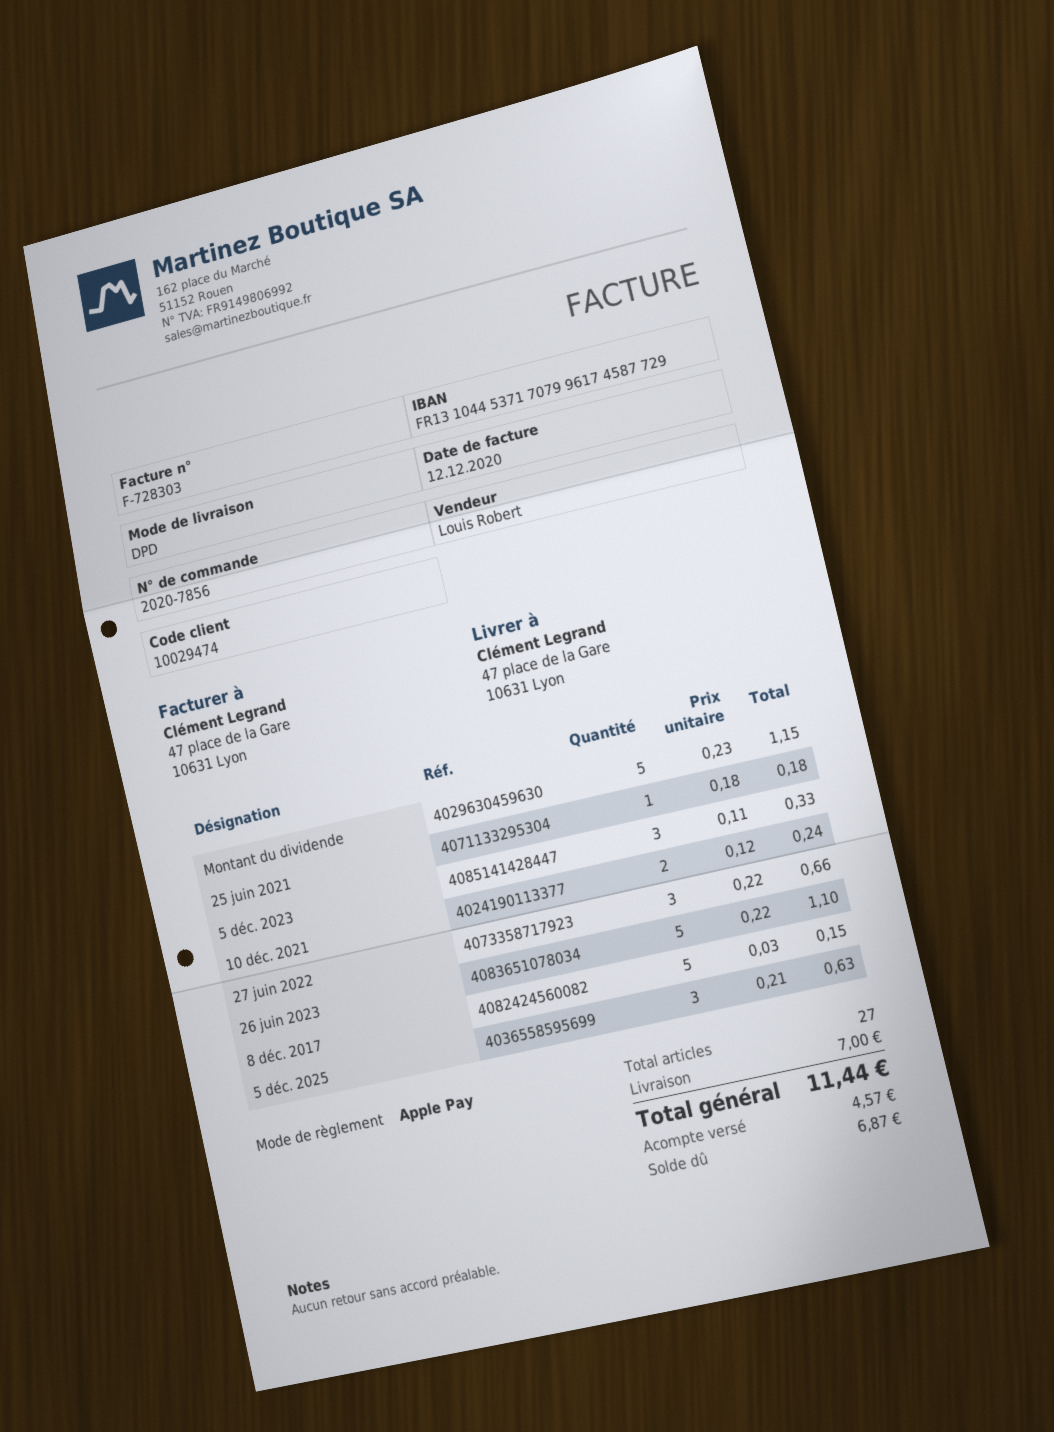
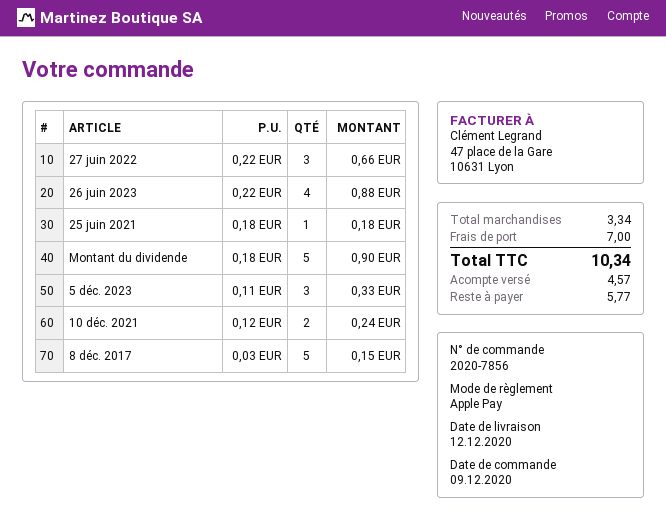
Montant du dividende: 5 x 0.23 = 1.15 -> 5 x 0.18 = 0.90
26 juin 2023: 5 x 0.22 = 1.10 -> 4 x 0.22 = 0.88
5 déc. 2025: 3 x 0.21 = 0.63 -> none
total: 11.44 -> 10.34
balance: 6.87 -> 5.77

